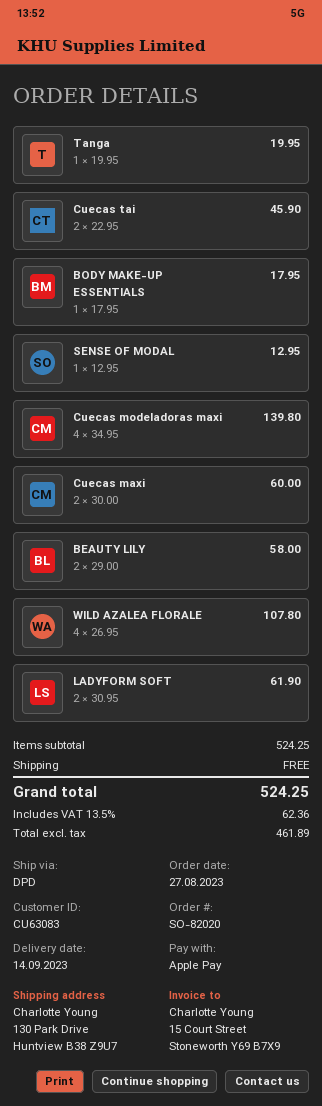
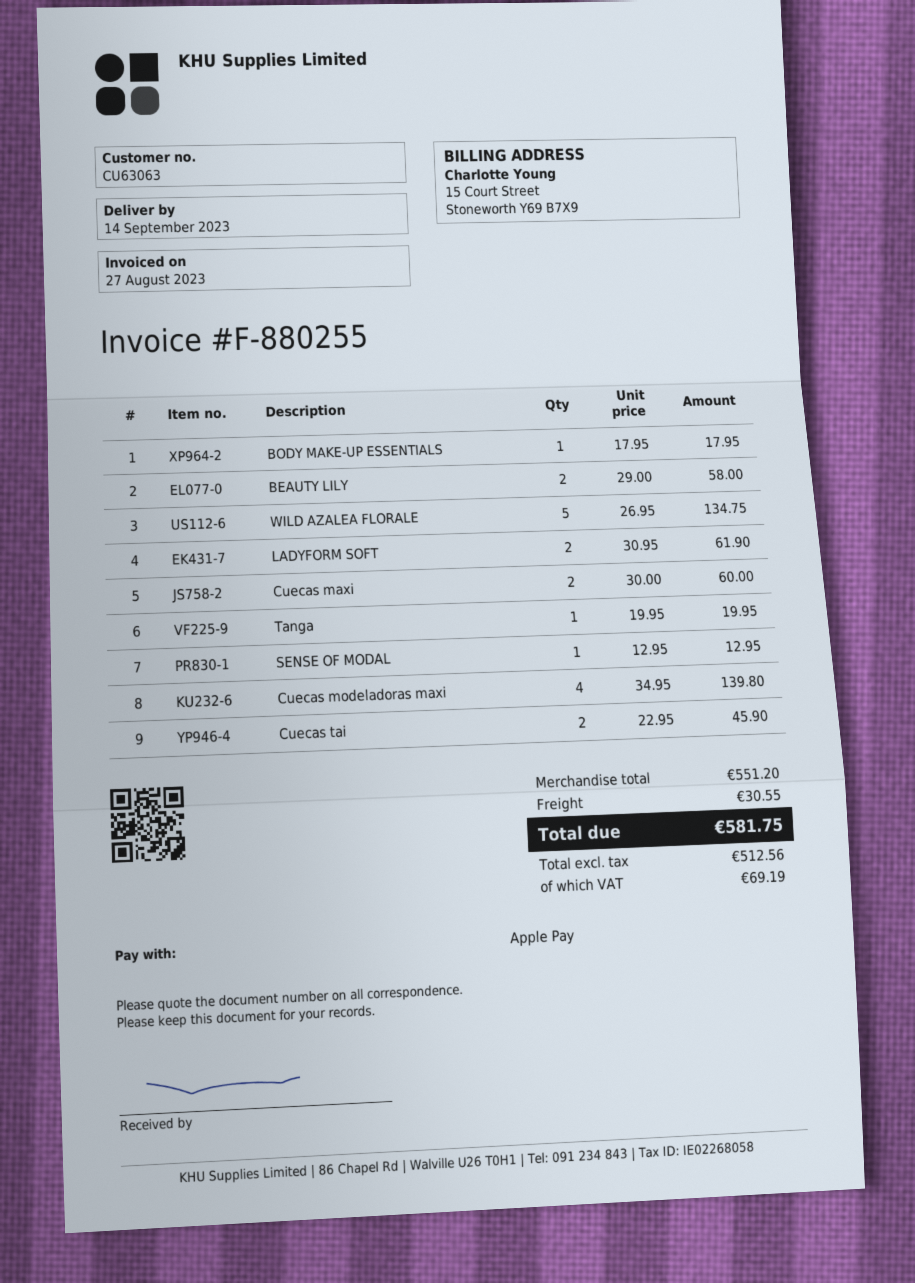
customer number: CU63083 -> CU63063
WILD AZALEA FLORALE: 4 x 26.95 = 107.80 -> 5 x 26.95 = 134.75
subtotal: 524.25 -> 551.20
shipping: 0.00 -> 30.55
net: 461.89 -> 512.56
tax: 62.36 -> 69.19
total: 524.25 -> 581.75

